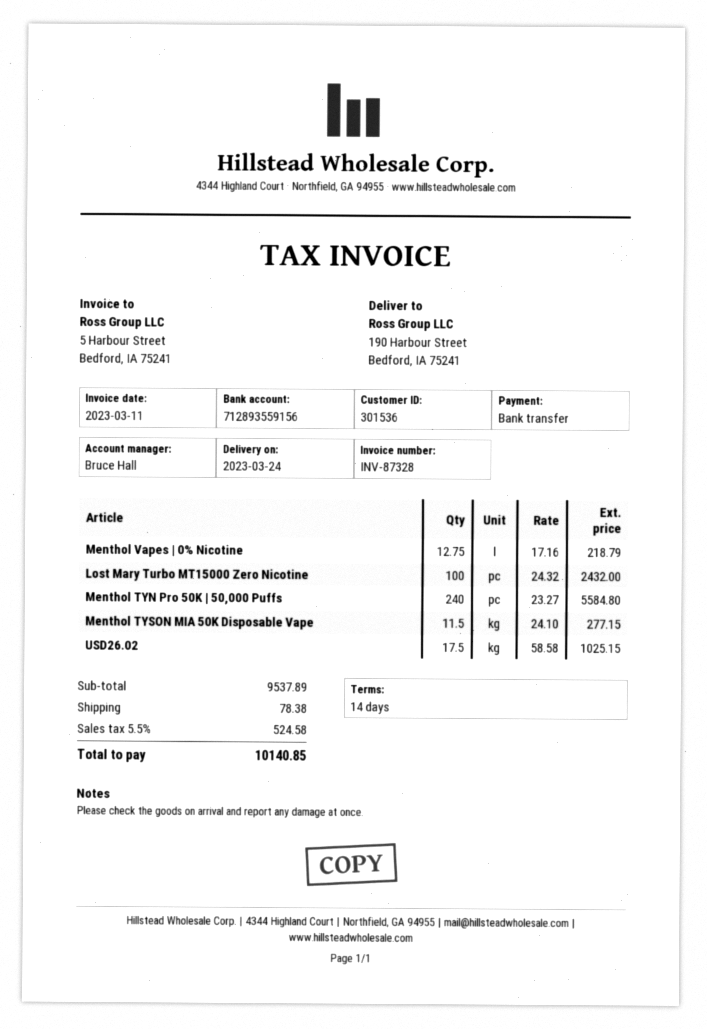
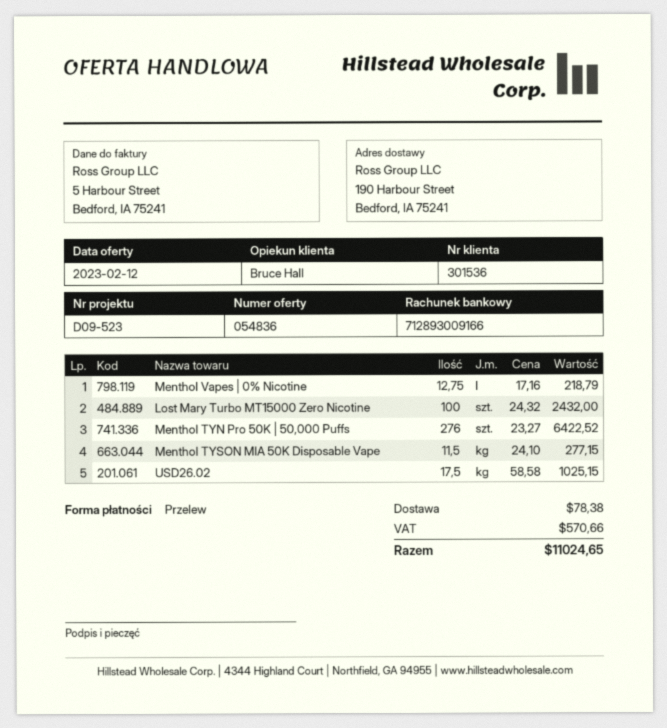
bank account: 712893559156 -> 712893009166
Menthol TYN Pro 50K | 50,000 Puffs: 240 x 23.27 = 5584.80 -> 276 x 23.27 = 6422.52
tax: 524.58 -> 570.66
total: 10140.85 -> 11024.65

